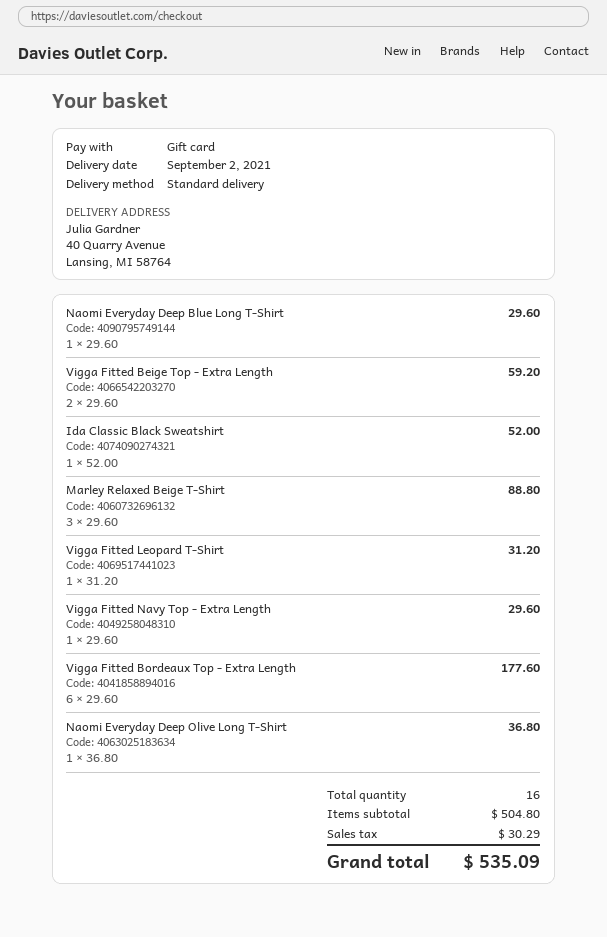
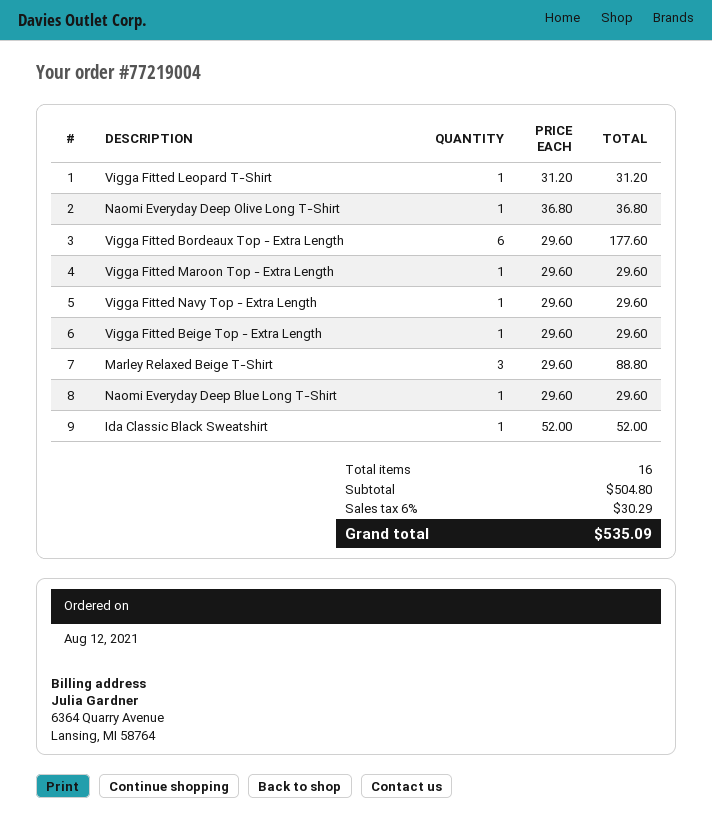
Vigga Fitted Beige Top - Extra Length: 2 x 29.60 = 59.20 -> 1 x 29.60 = 29.60
Vigga Fitted Maroon Top - Extra Length: none -> 1 x 29.60 = 29.60

